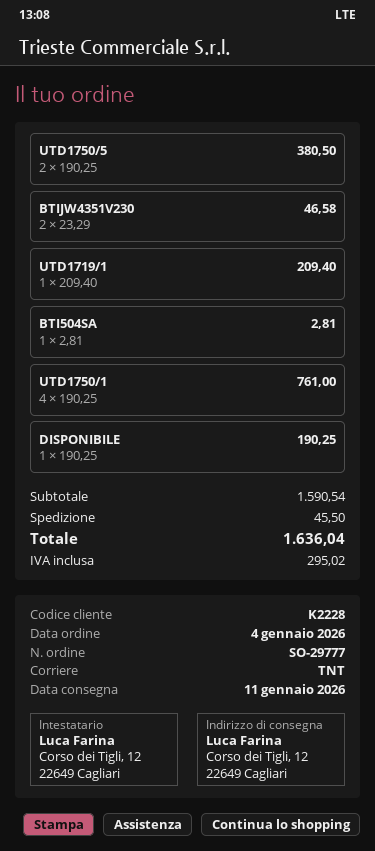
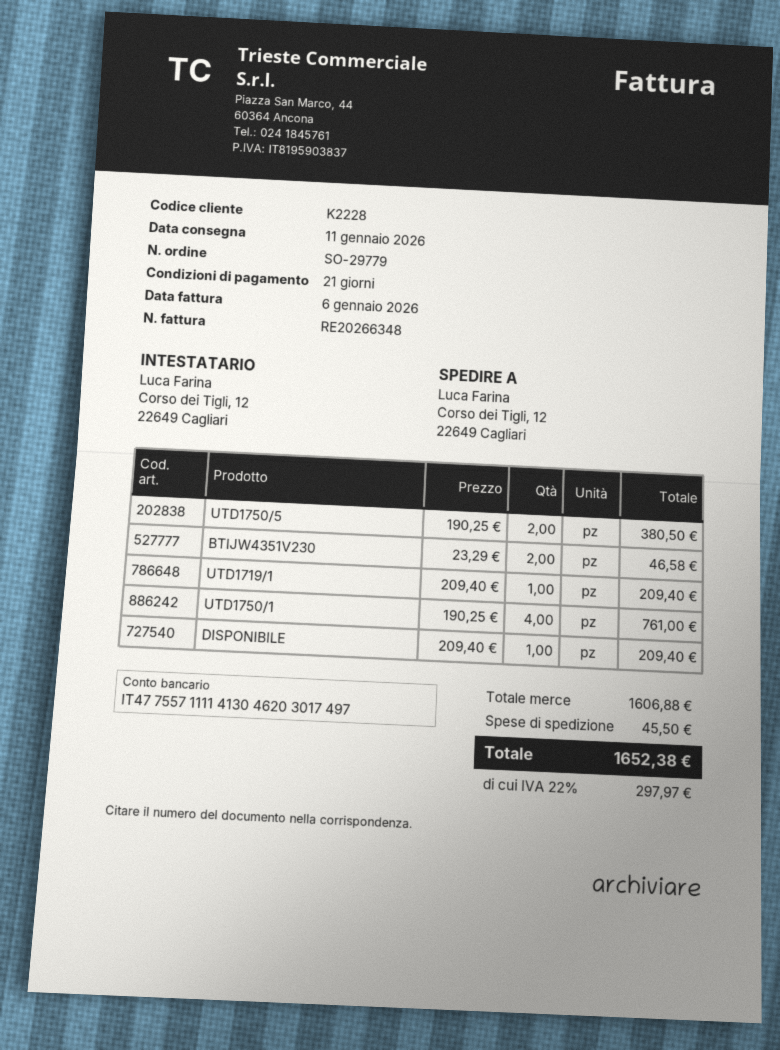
order number: SO-29777 -> SO-29779
BTI504SA: 1 x 2.81 = 2.81 -> none
DISPONIBILE: 1 x 190.25 = 190.25 -> 1 x 209.40 = 209.40
subtotal: 1590.54 -> 1606.88
tax: 295.02 -> 297.97
total: 1636.04 -> 1652.38

